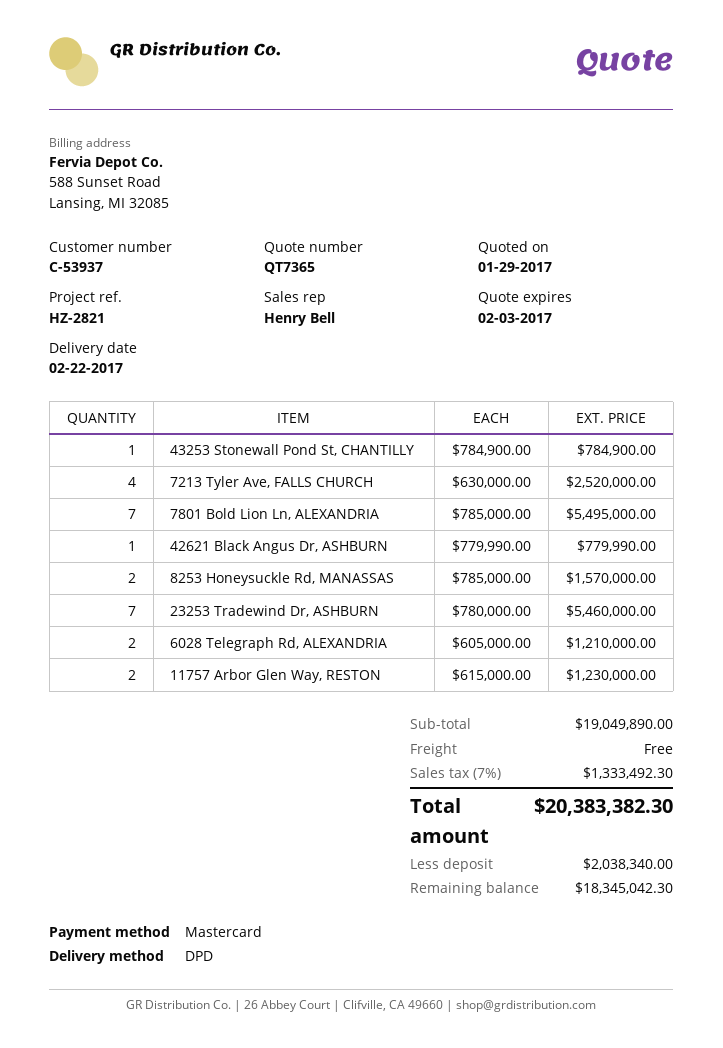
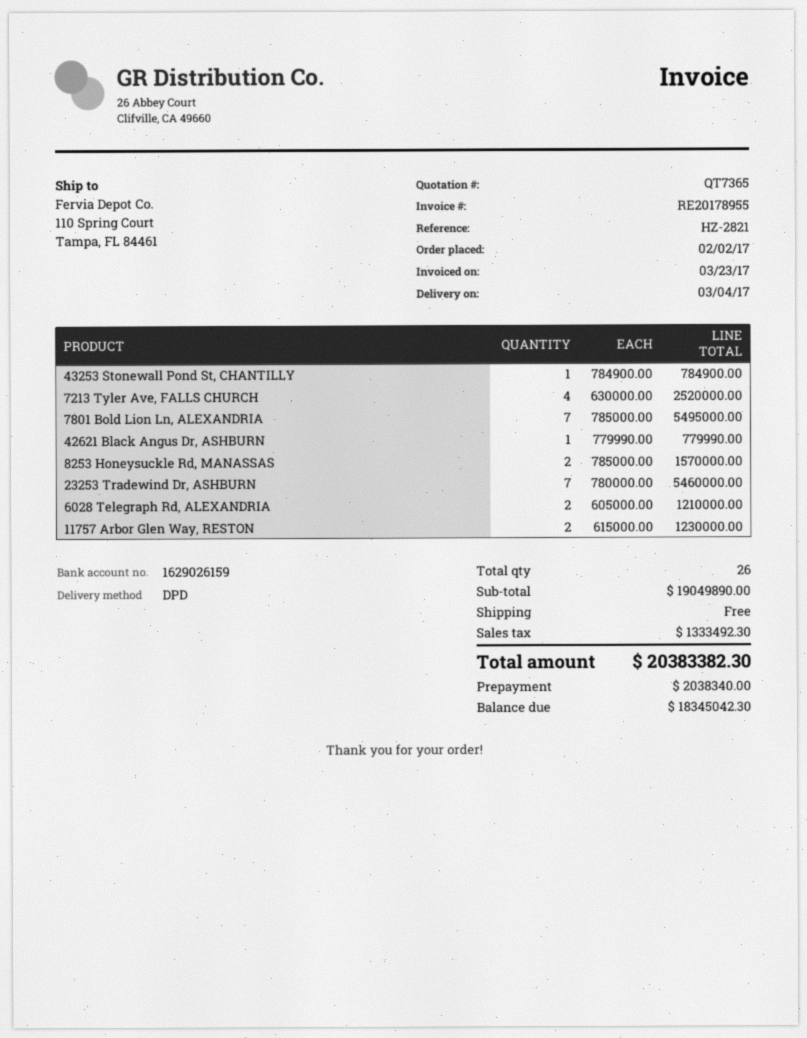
delivery date: 2017-02-22 -> 2017-03-04

